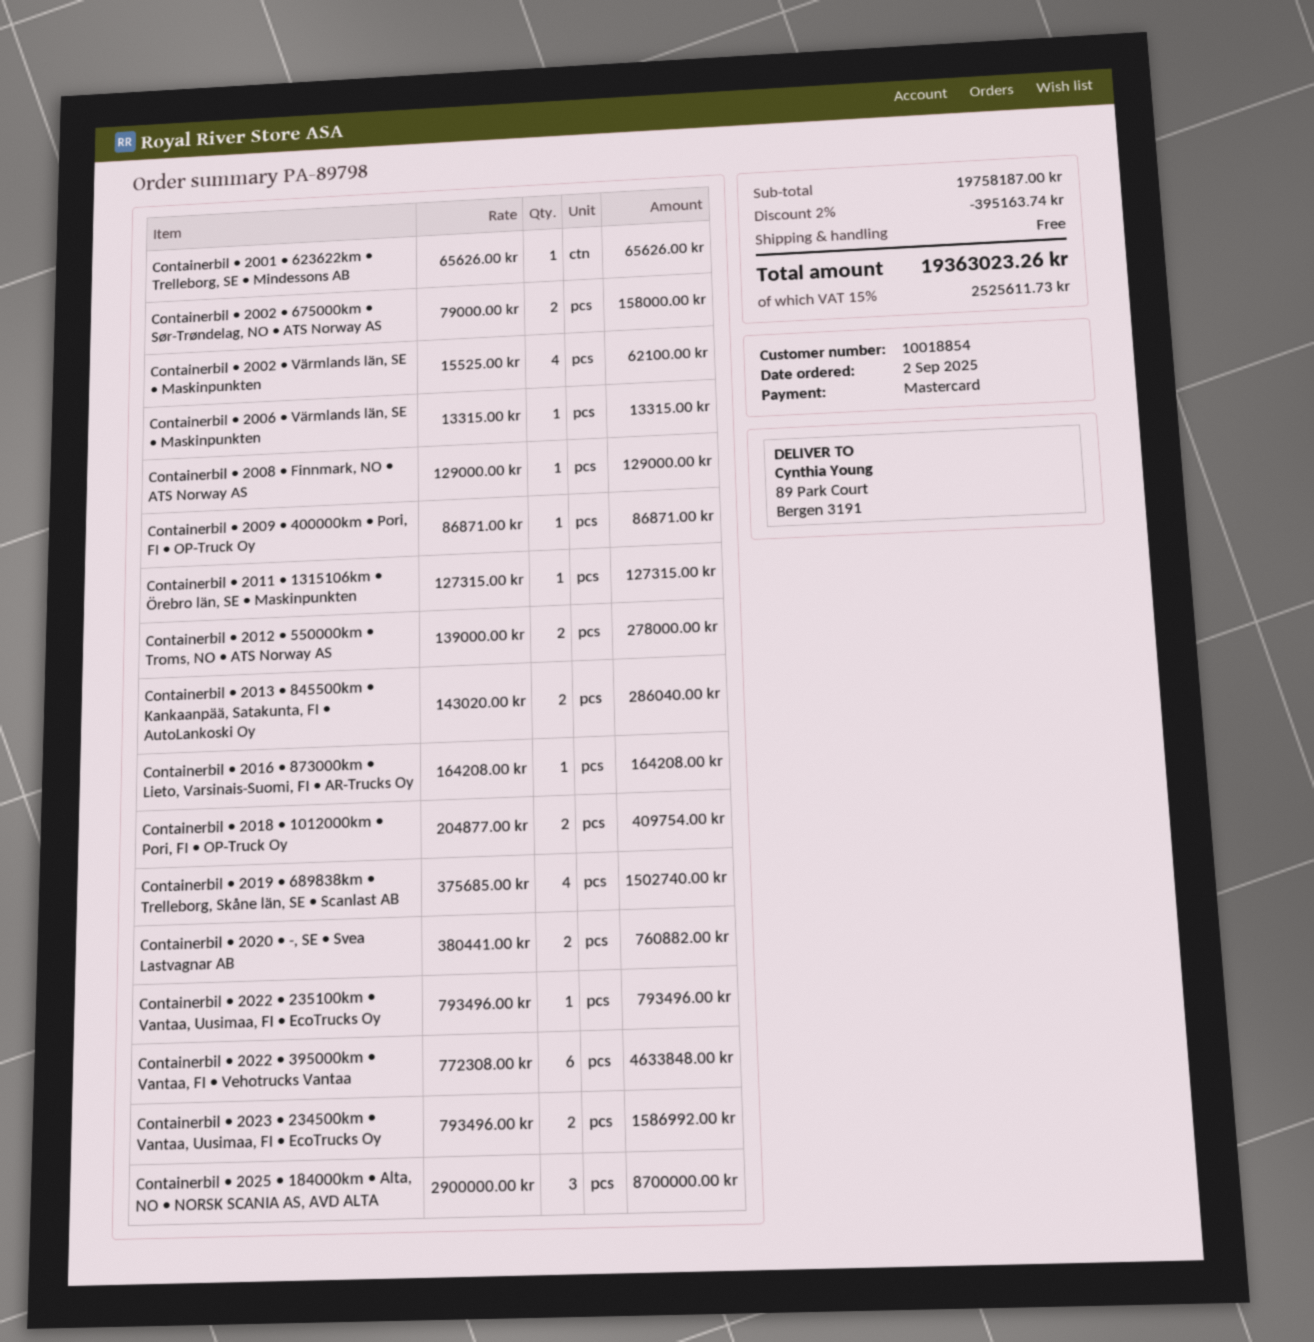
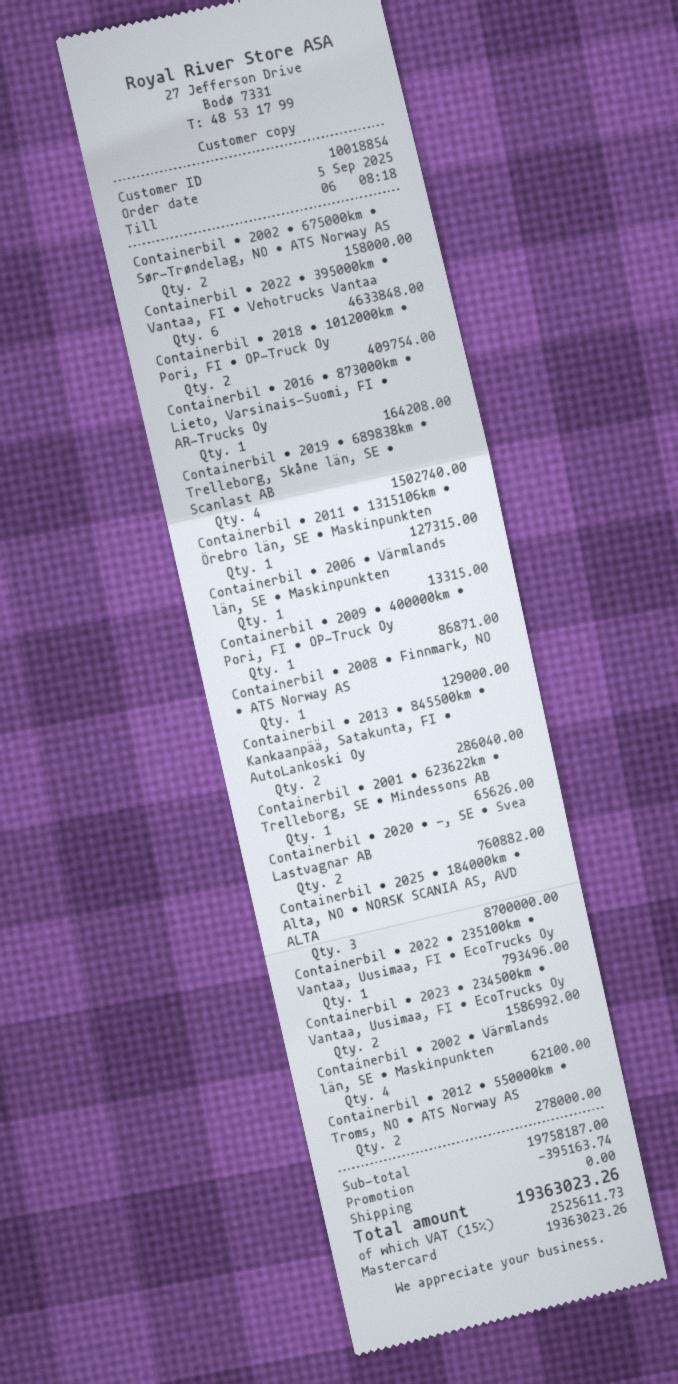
order date: 2025-09-02 -> 2025-09-05

